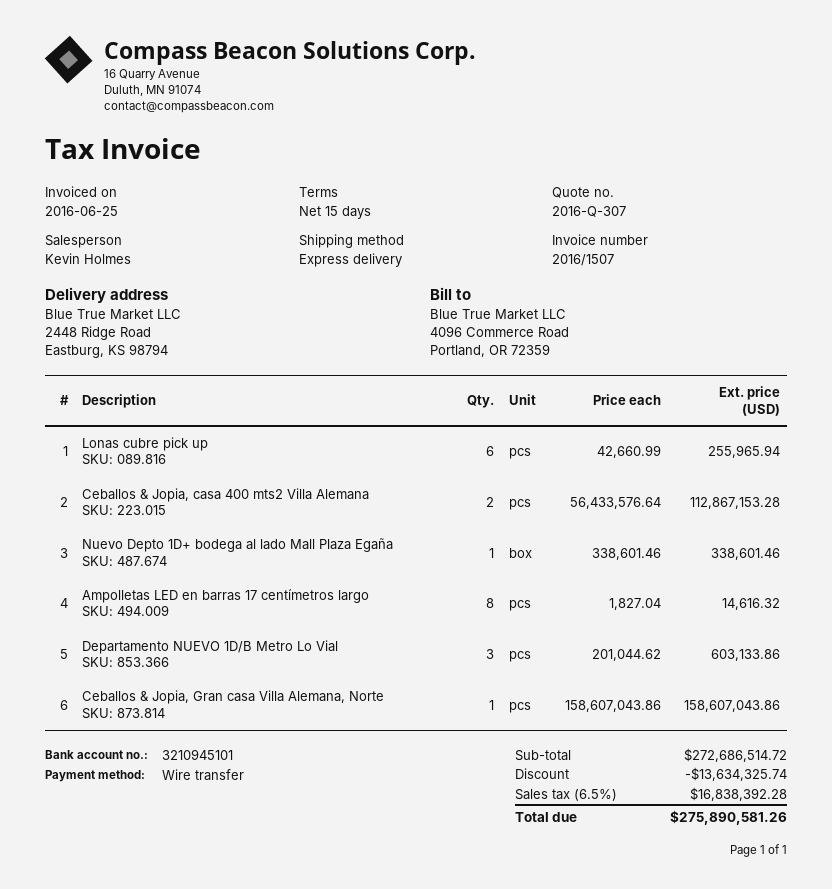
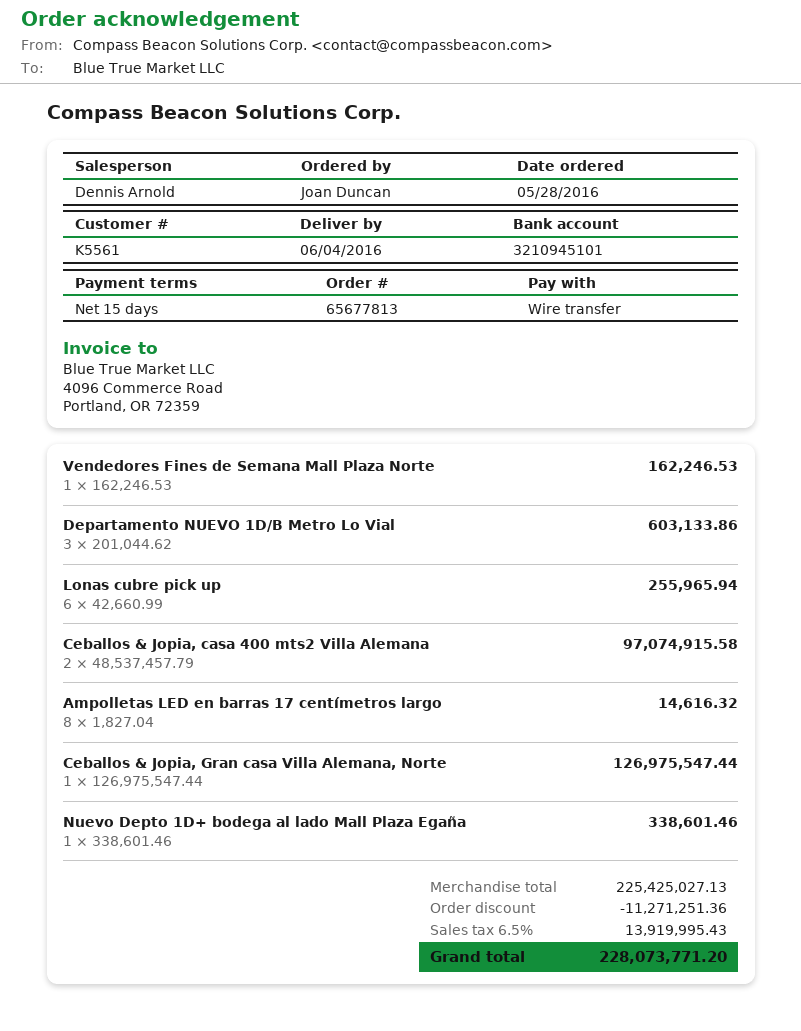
sales rep: Kevin Holmes -> Dennis Arnold
Ceballos & Jopia, casa 400 mts2 Villa Alemana: 2 x 56433576.64 = 112867153.28 -> 2 x 48537457.79 = 97074915.58
Ceballos & Jopia, Gran casa Villa Alemana, Norte: 1 x 158607043.86 = 158607043.86 -> 1 x 126975547.44 = 126975547.44
Vendedores Fines de Semana Mall Plaza Norte: none -> 1 x 162246.53 = 162246.53
subtotal: 272686514.72 -> 225425027.13
discount: 13634325.74 -> 11271251.36
tax: 6.5% = 16838392.28 -> 6.5% = 13919995.43
total: 275890581.26 -> 228073771.20

